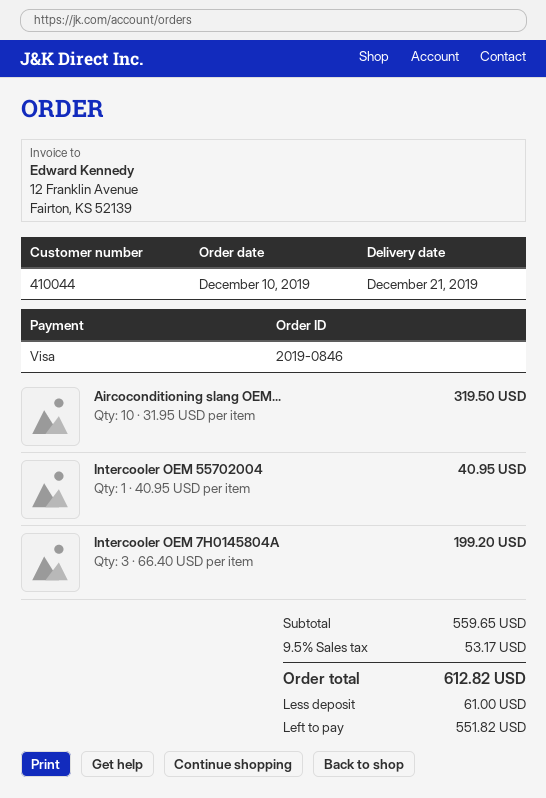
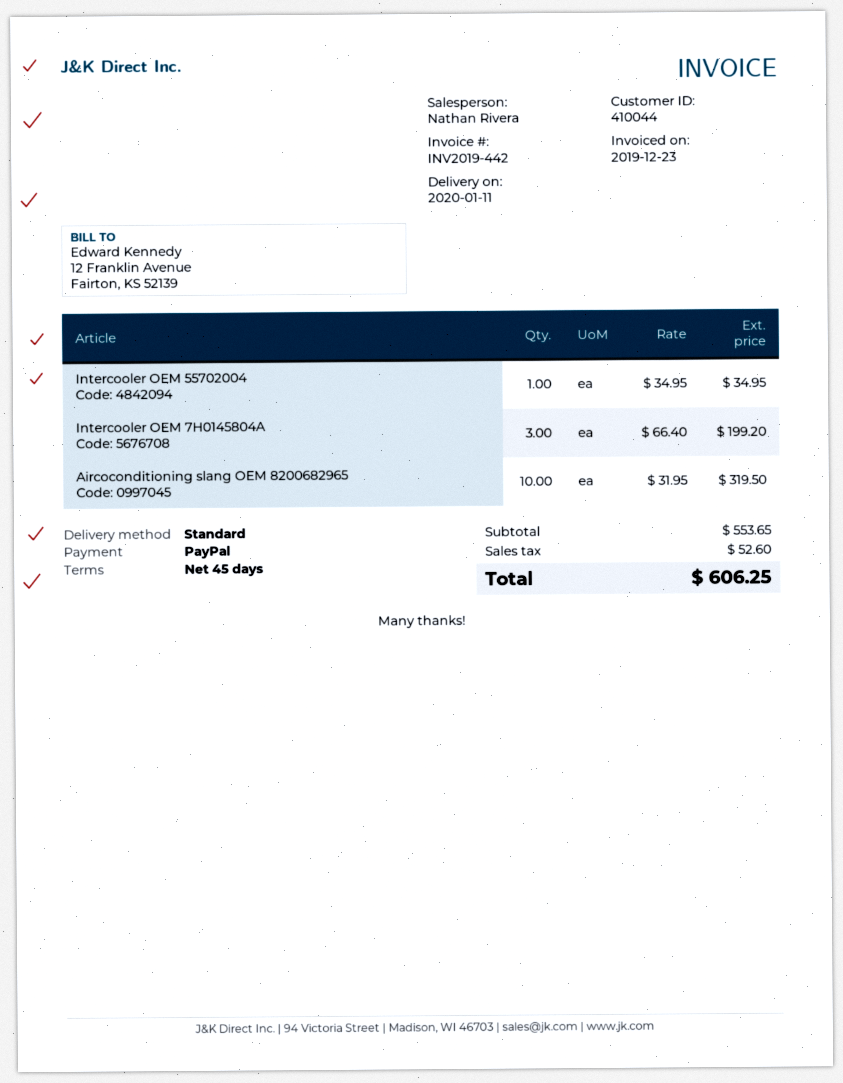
delivery date: 2019-12-21 -> 2020-01-11
payment method: Visa -> PayPal
Intercooler OEM 55702004: 1 x 40.95 = 40.95 -> 1 x 34.95 = 34.95
subtotal: 559.65 -> 553.65
tax: 53.17 -> 52.60
total: 612.82 -> 606.25

